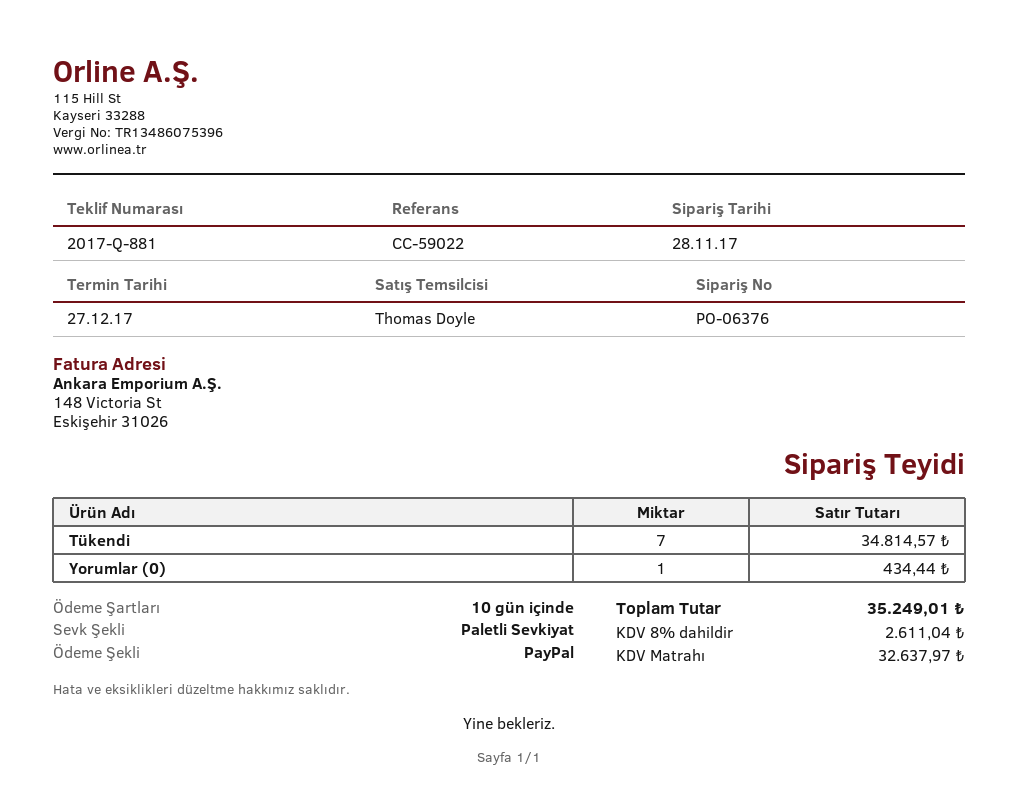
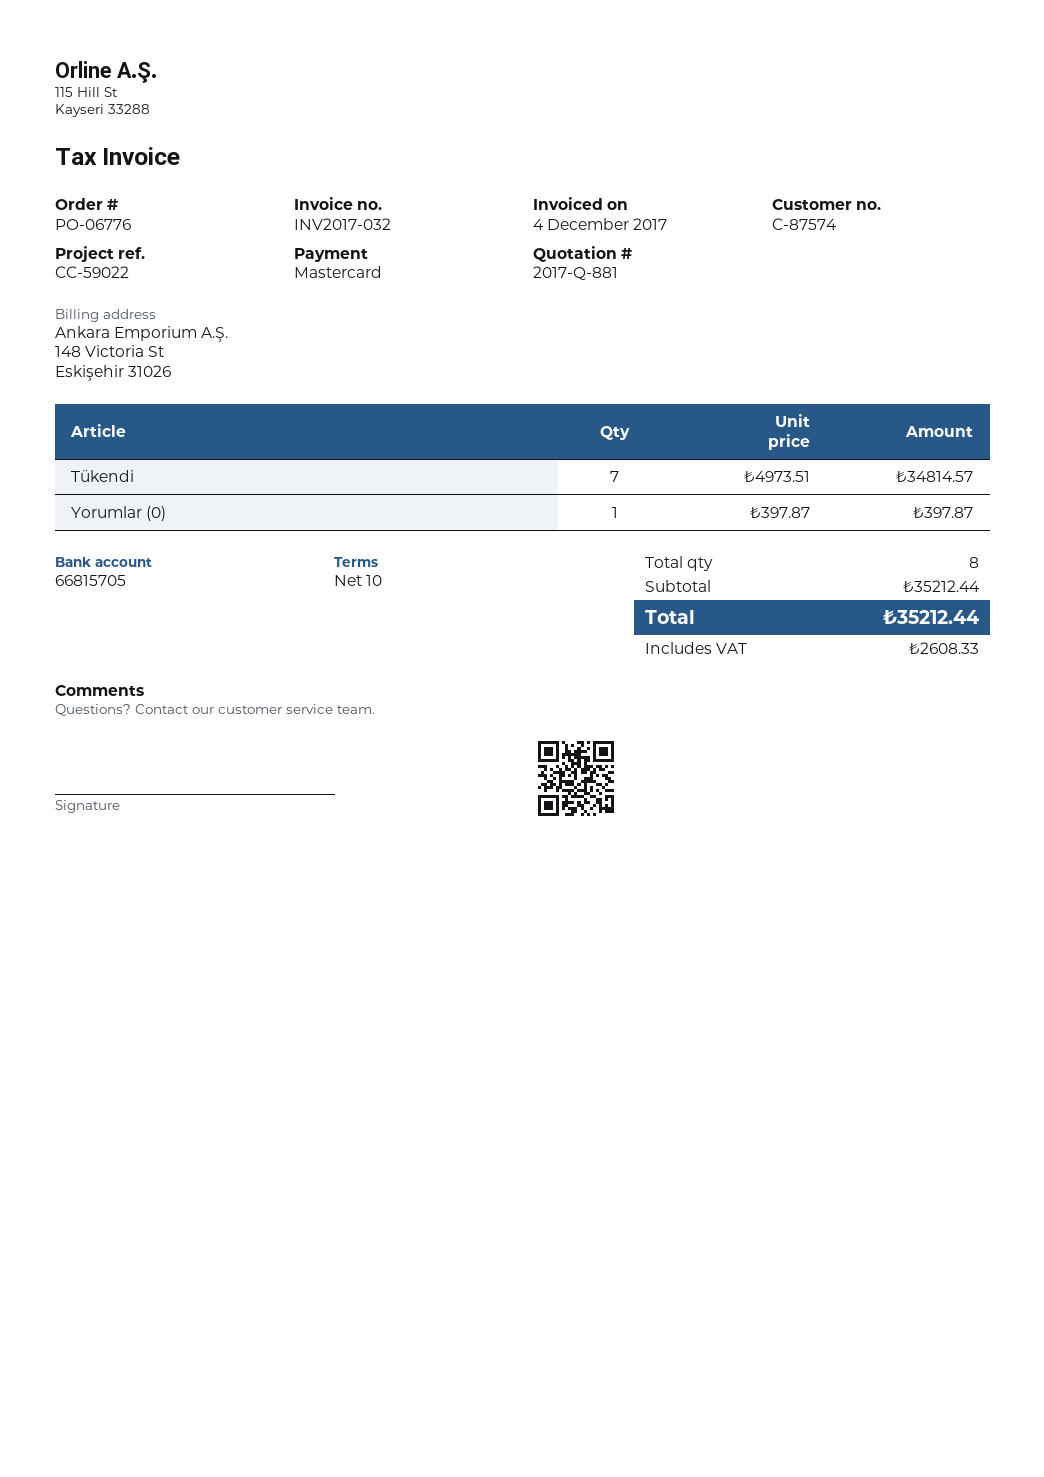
order number: PO-06376 -> PO-06776
payment method: PayPal -> Mastercard
Yorumlar (0): 1 for 434.44 -> 1 for 397.87
tax: 2611.04 -> 2608.33
total: 35249.01 -> 35212.44

